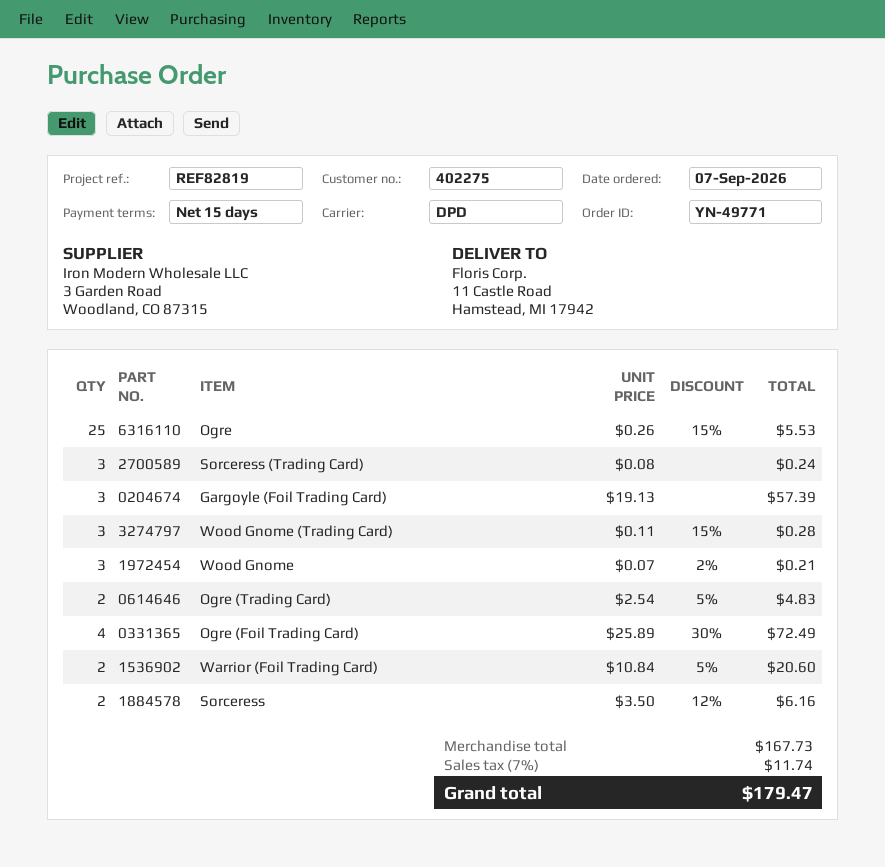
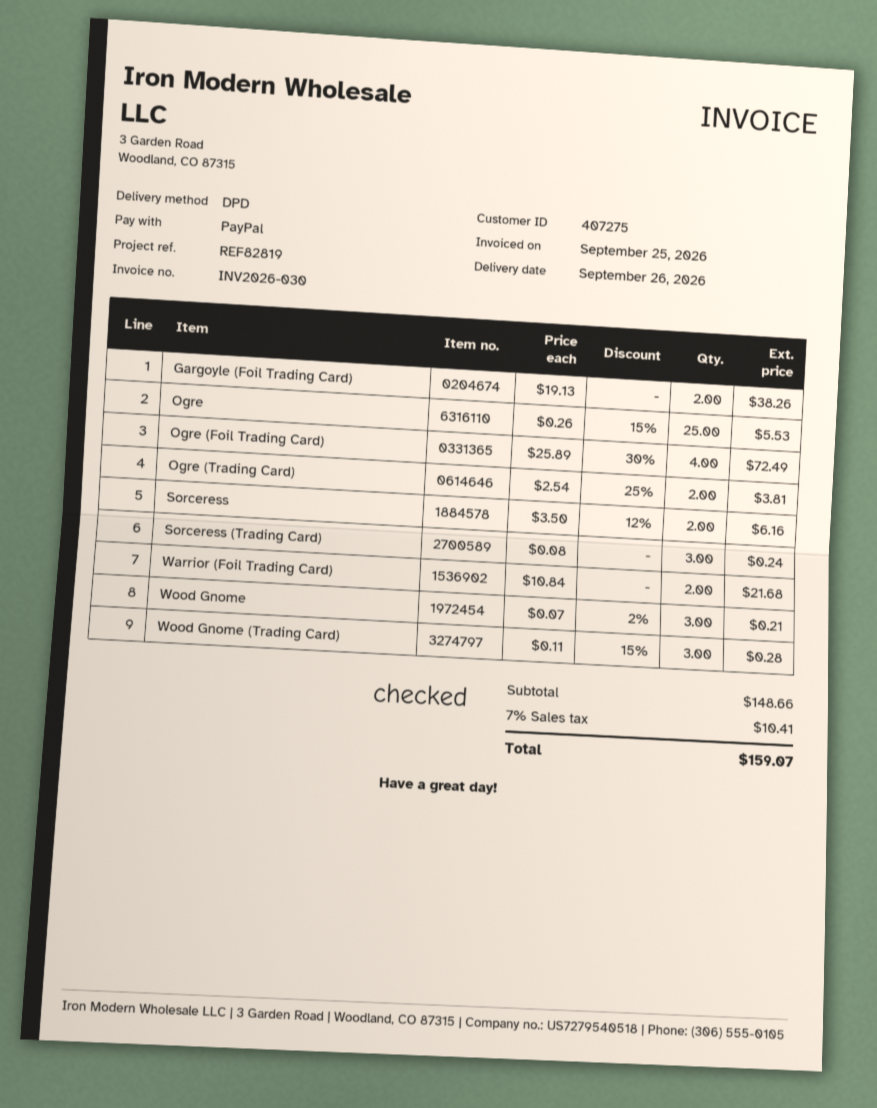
customer number: 402275 -> 407275
Gargoyle (Foil Trading Card): 3 x 19.13 = 57.39 -> 2 x 19.13 = 38.26
Ogre (Trading Card): 2 x 2.54 - 5% = 4.83 -> 2 x 2.54 - 25% = 3.81
Warrior (Foil Trading Card): 2 x 10.84 - 5% = 20.60 -> 2 x 10.84 = 21.68
subtotal: 167.73 -> 148.66
tax: 7% = 11.74 -> 7% = 10.41
total: 179.47 -> 159.07

